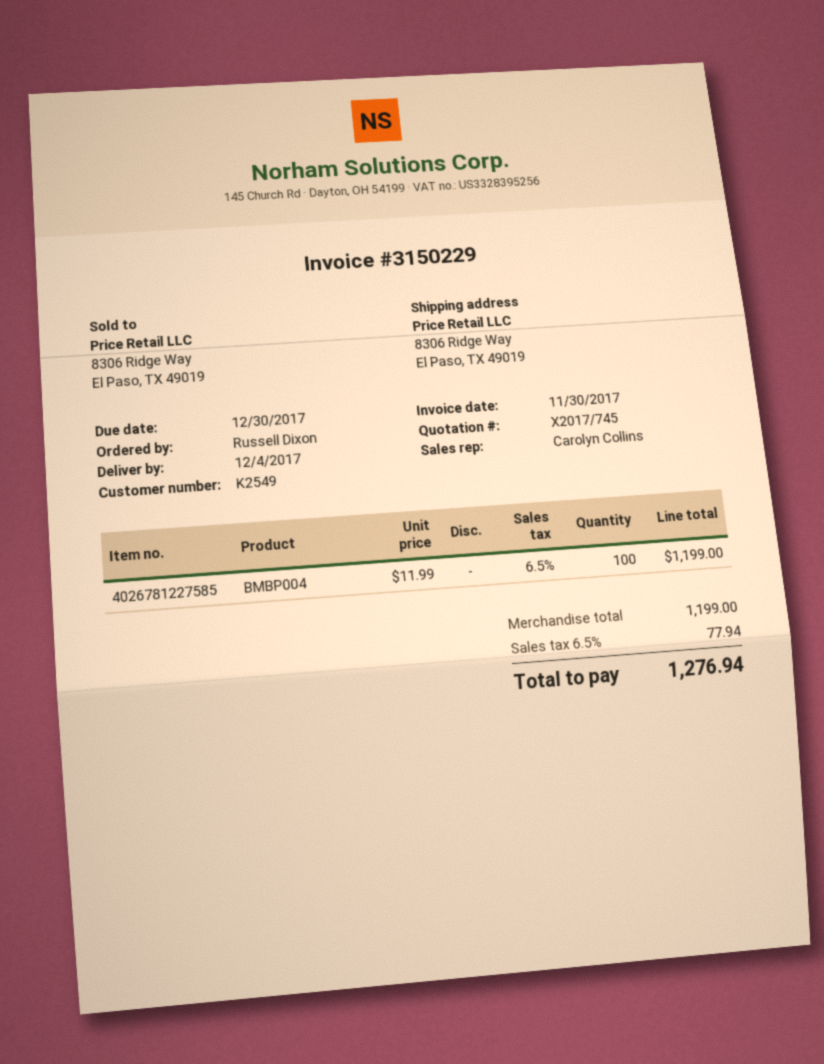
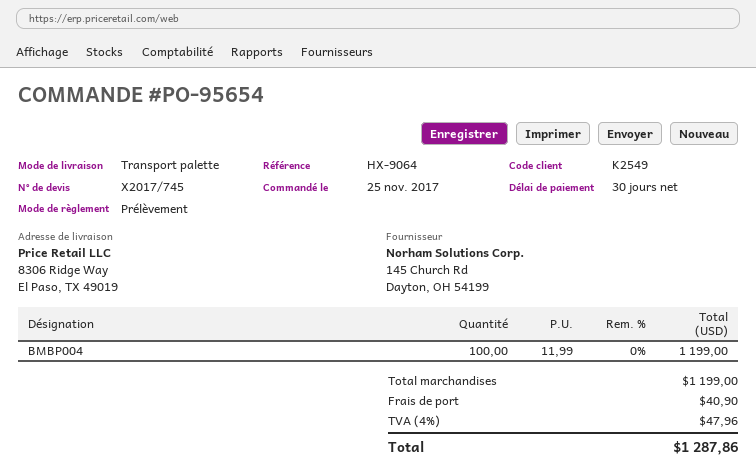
shipping: none -> 40.90
tax: 6.5% = 77.94 -> 4% = 47.96
total: 1276.94 -> 1287.86

